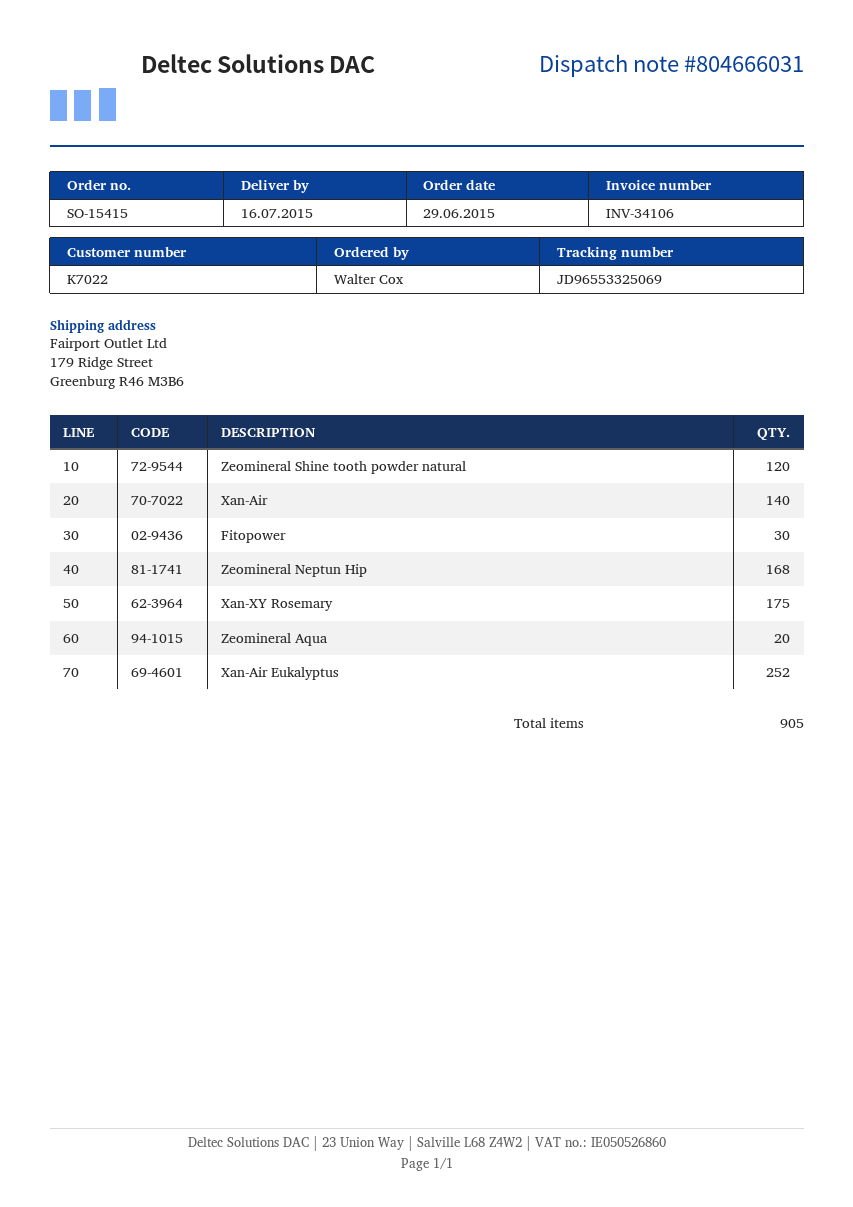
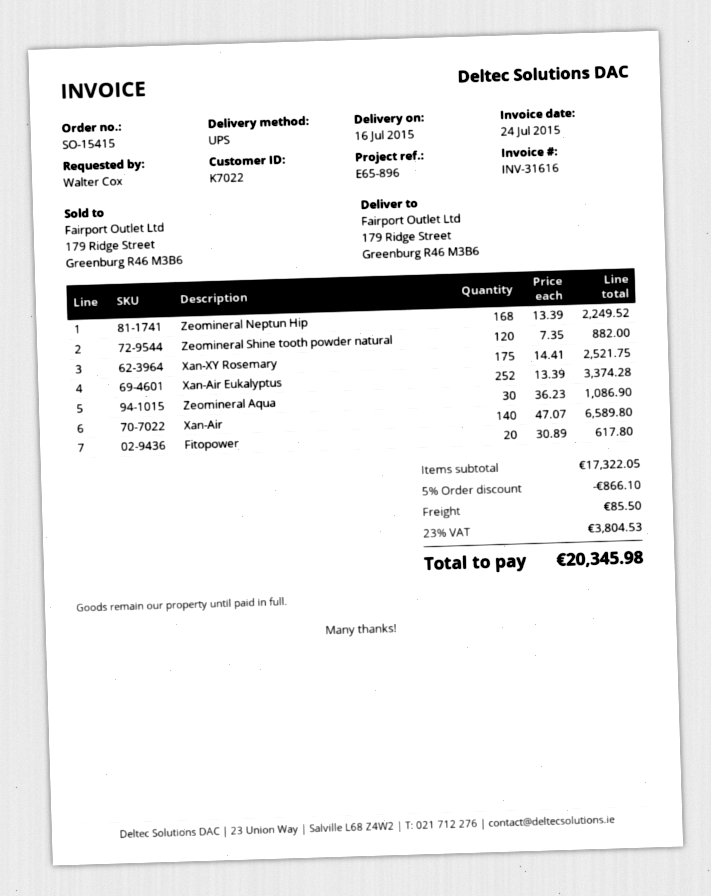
invoice number: INV-34106 -> INV-31616
Fitopower: 30 -> 20
Zeomineral Aqua: 20 -> 30

